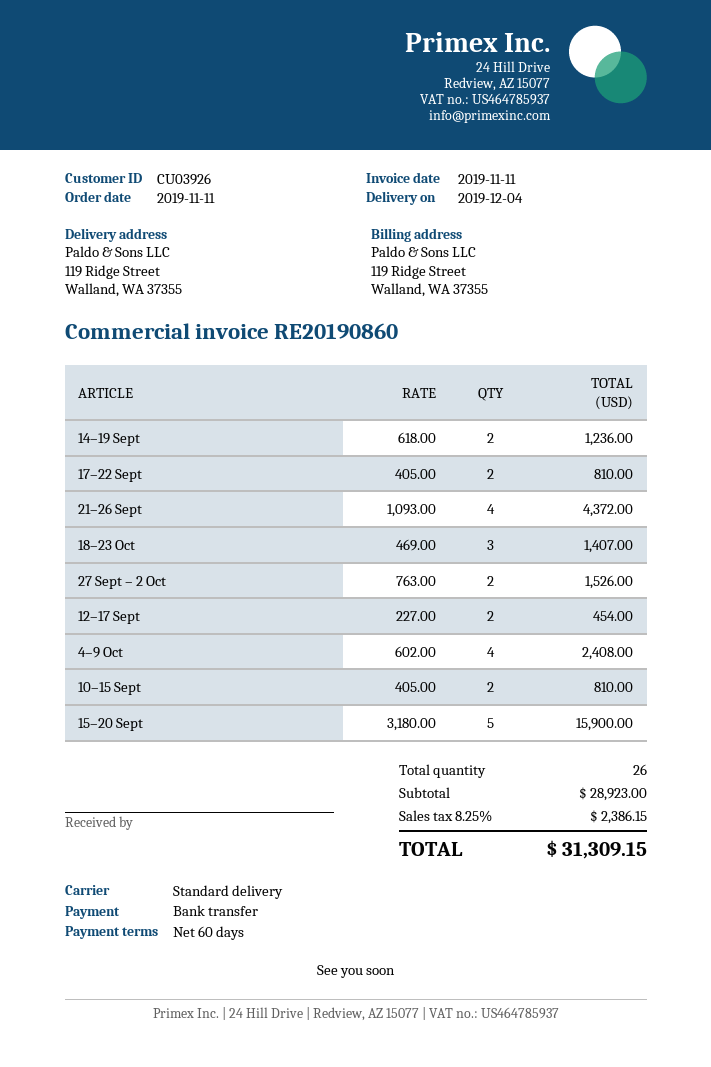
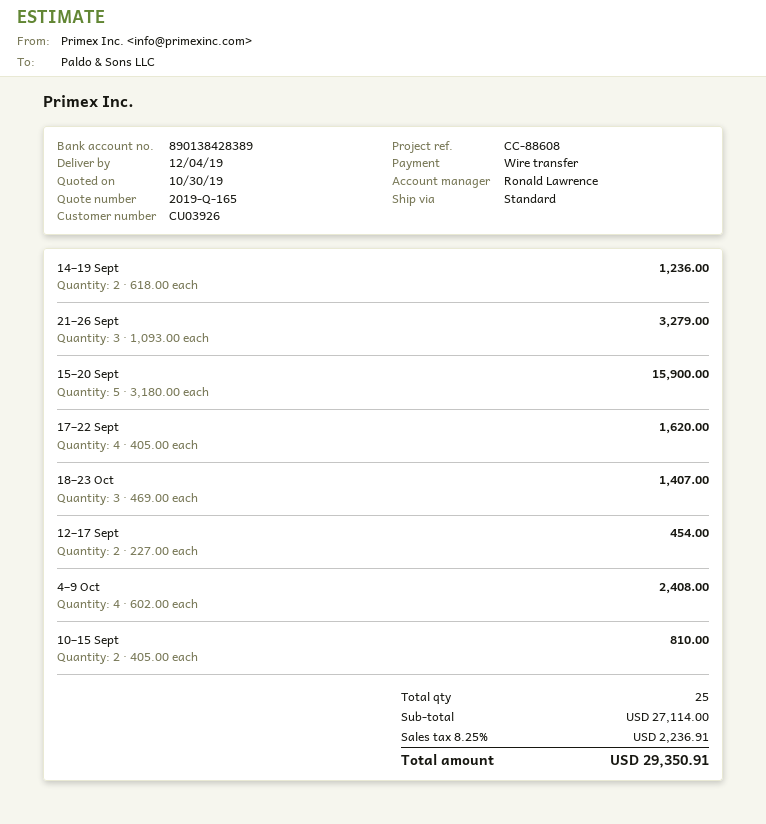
17–22 Sept: 2 x 405.00 = 810.00 -> 4 x 405.00 = 1620.00
21–26 Sept: 4 x 1093.00 = 4372.00 -> 3 x 1093.00 = 3279.00
27 Sept – 2 Oct: 2 x 763.00 = 1526.00 -> none
total quantity: 26 -> 25
subtotal: 28923.00 -> 27114.00
tax: 8.25% = 2386.15 -> 8.25% = 2236.91
total: 31309.15 -> 29350.91

